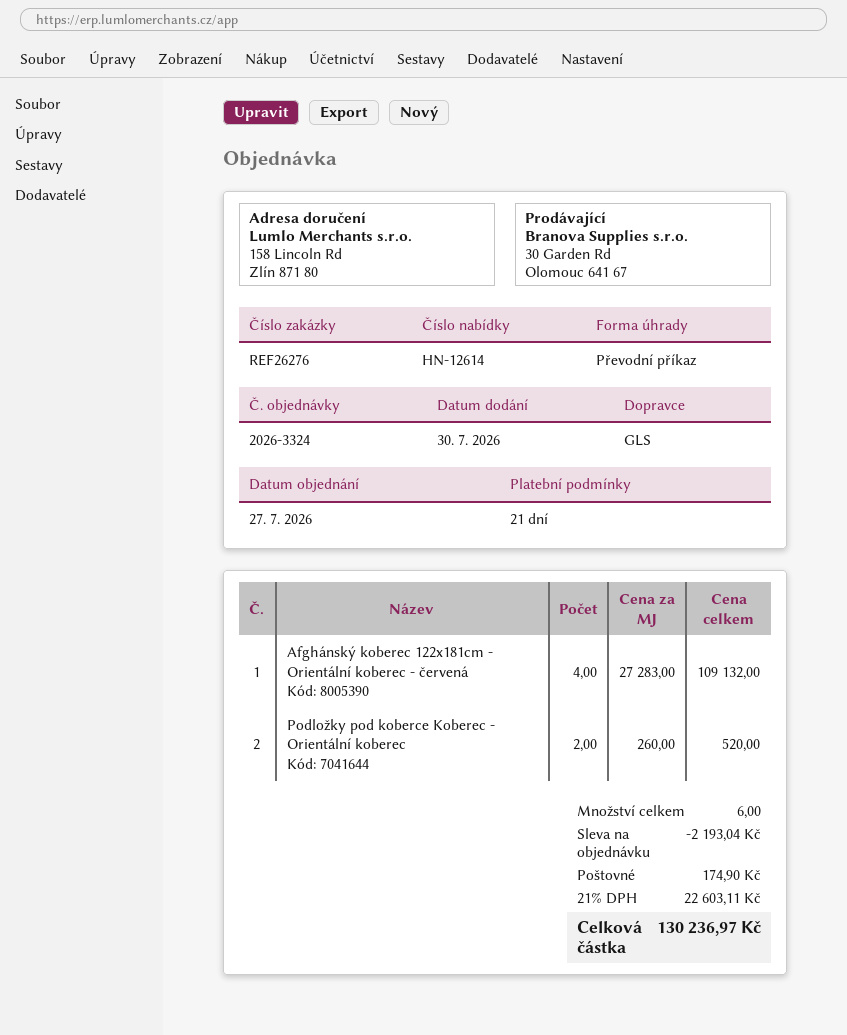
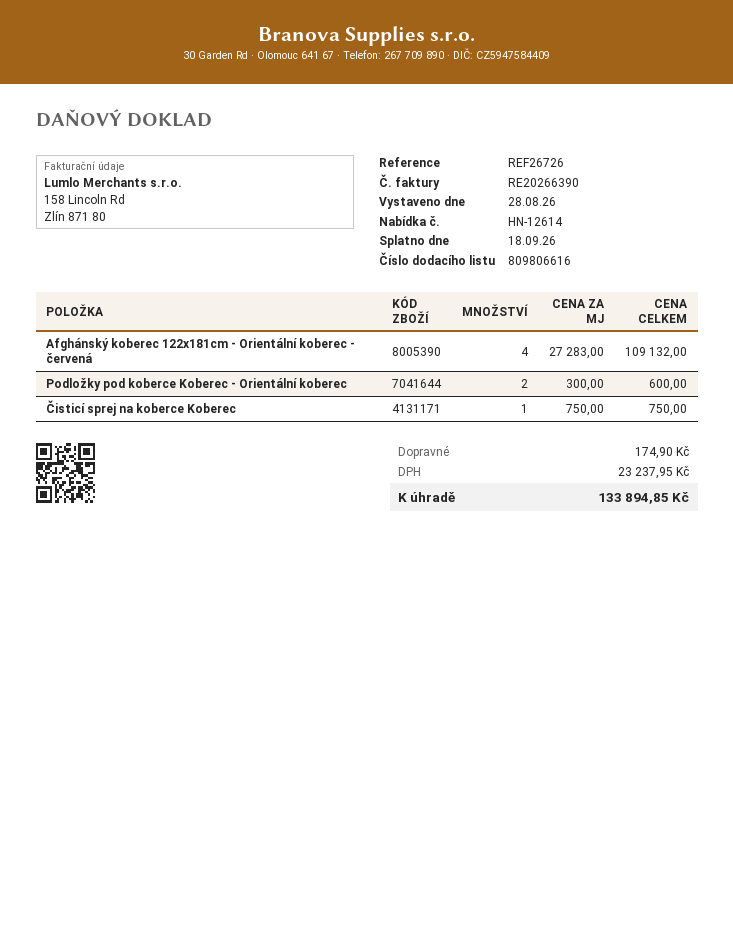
reference: REF26276 -> REF26726
Podložky pod koberce Koberec - Orientální koberec: 2 x 260.00 = 520.00 -> 2 x 300.00 = 600.00
Čisticí sprej na koberce Koberec: none -> 1 x 750.00 = 750.00
discount: 2193.04 -> none
tax: 22603.11 -> 23237.95
total: 130236.97 -> 133894.85

